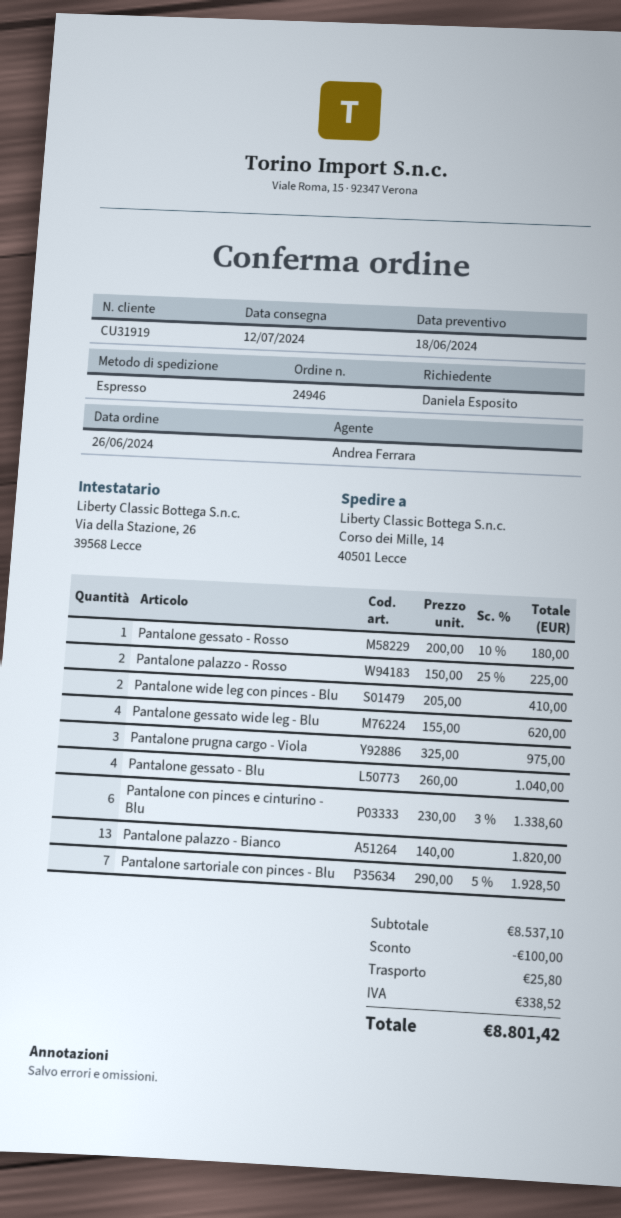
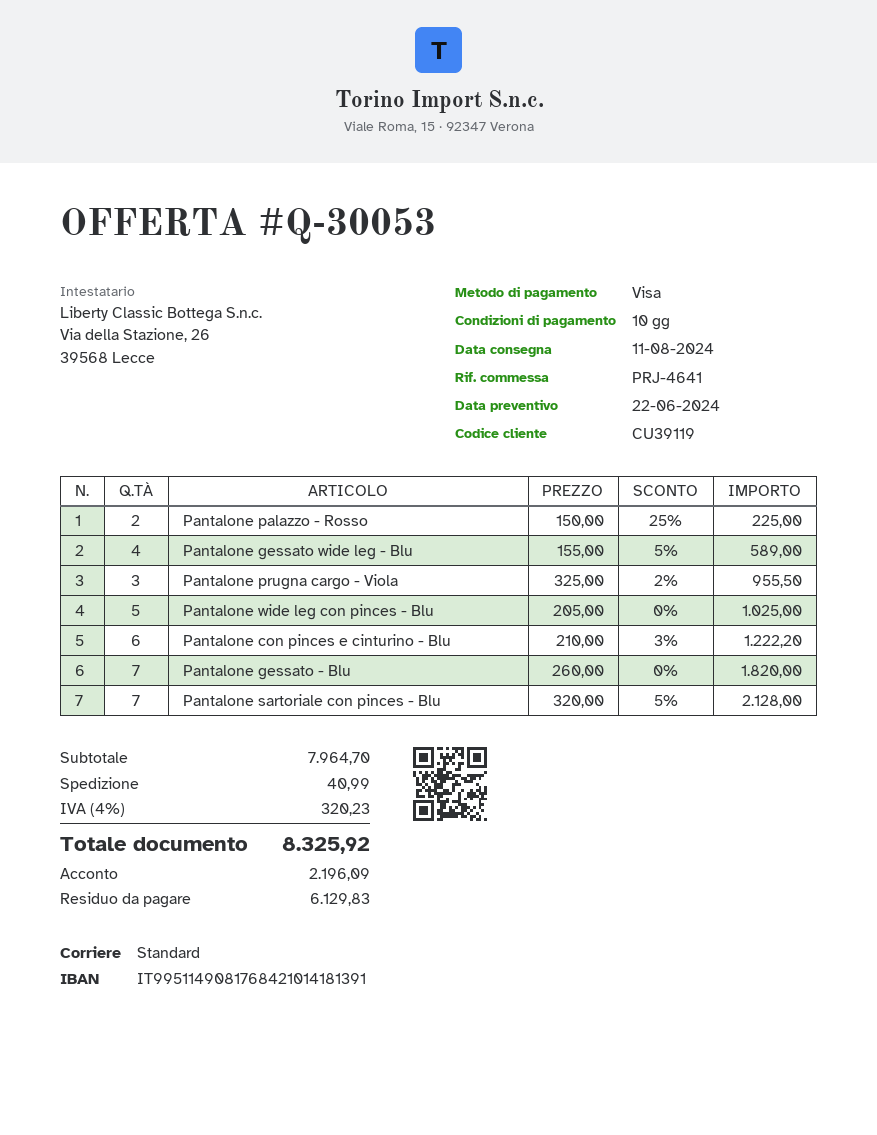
quote date: 2024-06-18 -> 2024-06-22
delivery date: 2024-07-12 -> 2024-08-11
customer number: CU31919 -> CU39119
shipping method: express -> standard
Pantalone gessato - Rosso: 1 x 200.00 - 10% = 180.00 -> none
Pantalone wide leg con pinces - Blu: 2 x 205.00 = 410.00 -> 5 x 205.00 = 1025.00
Pantalone gessato wide leg - Blu: 4 x 155.00 = 620.00 -> 4 x 155.00 - 5% = 589.00
Pantalone prugna cargo - Viola: 3 x 325.00 = 975.00 -> 3 x 325.00 - 2% = 955.50
Pantalone gessato - Blu: 4 x 260.00 = 1040.00 -> 7 x 260.00 = 1820.00
Pantalone con pinces e cinturino - Blu: 6 x 230.00 - 3% = 1338.60 -> 6 x 210.00 - 3% = 1222.20
Pantalone palazzo - Bianco: 13 x 140.00 = 1820.00 -> none
Pantalone sartoriale con pinces - Blu: 7 x 290.00 - 5% = 1928.50 -> 7 x 320.00 - 5% = 2128.00
subtotal: 8537.10 -> 7964.70
discount: 100.00 -> none
shipping: 25.80 -> 40.99
tax: 338.52 -> 320.23
total: 8801.42 -> 8325.92

